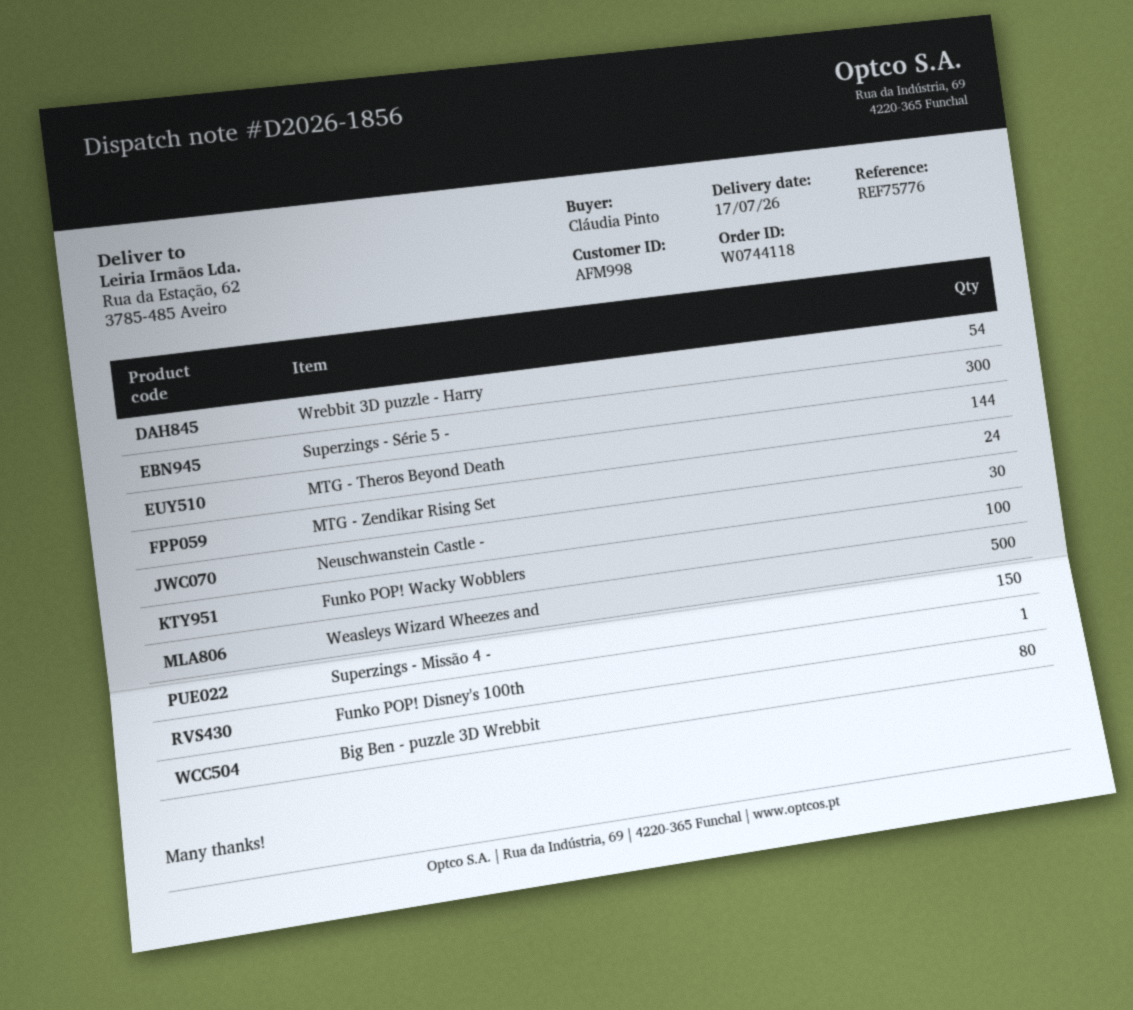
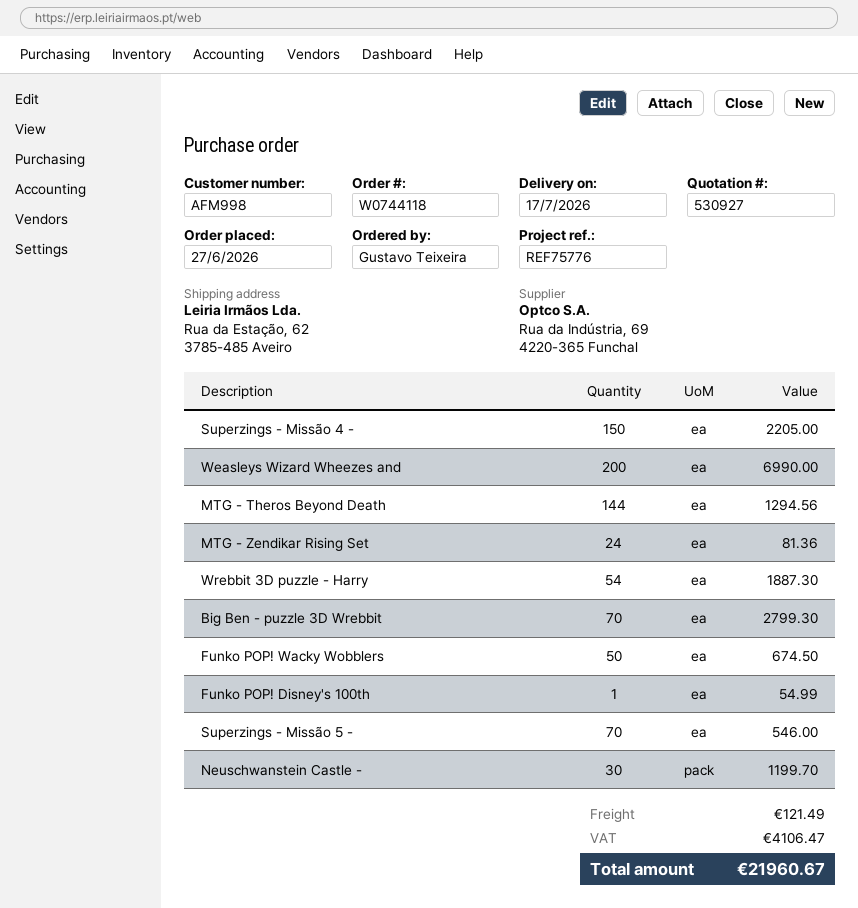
ordered by: Cláudia Pinto -> Gustavo Teixeira
Superzings - Série 5 -: 300 -> none
Funko POP! Wacky Wobblers: 100 -> 50
Weasleys Wizard Wheezes and: 500 -> 200
Big Ben - puzzle 3D Wrebbit: 80 -> 70
Superzings - Missão 5 -: none -> 70

